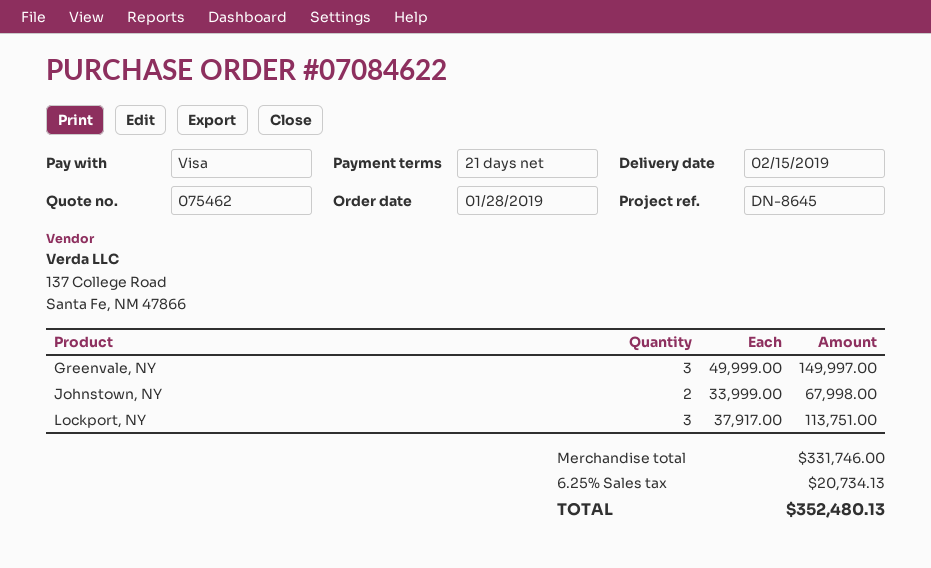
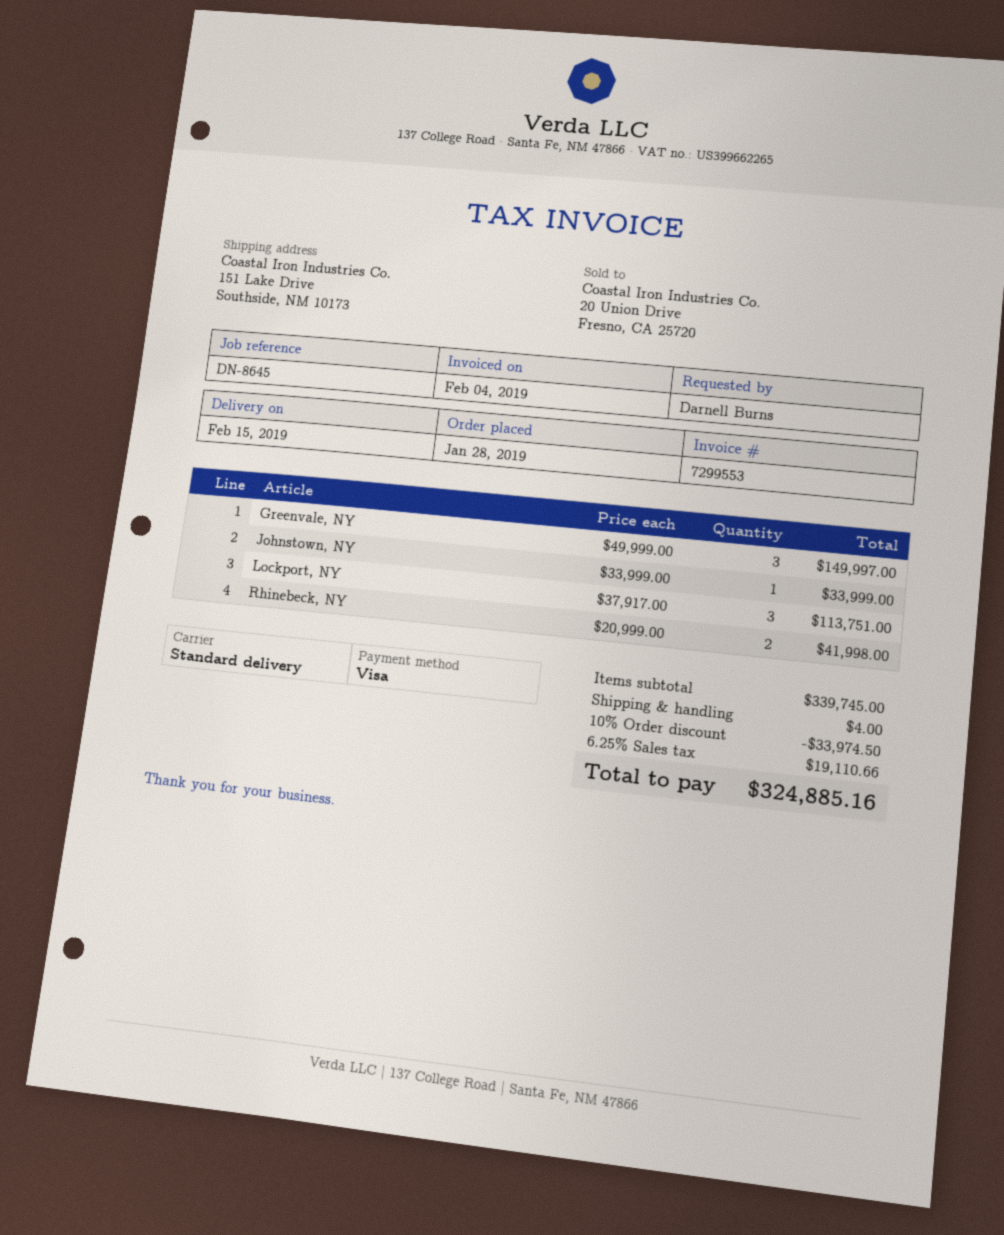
Johnstown, NY: 2 x 33999.00 = 67998.00 -> 1 x 33999.00 = 33999.00
Rhinebeck, NY: none -> 2 x 20999.00 = 41998.00
subtotal: 331746.00 -> 339745.00
discount: none -> 10% = 33974.50
shipping: none -> 4.00
tax: 6.25% = 20734.13 -> 6.25% = 19110.66
total: 352480.13 -> 324885.16

